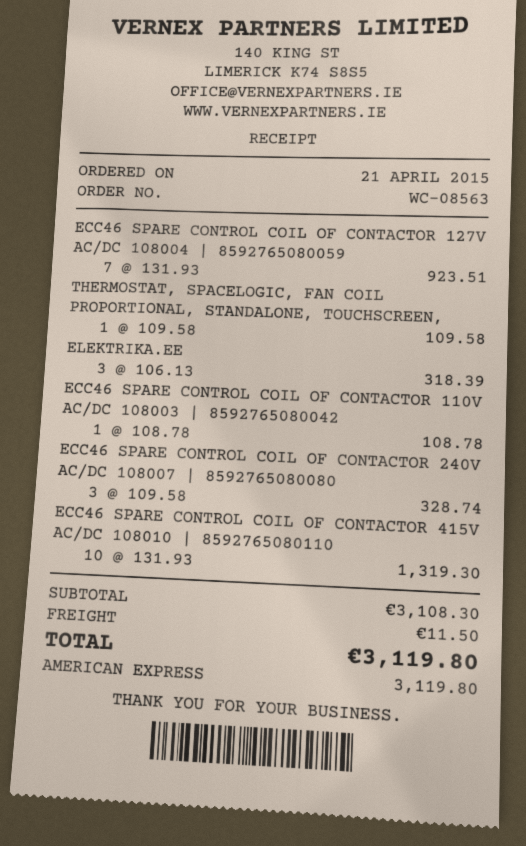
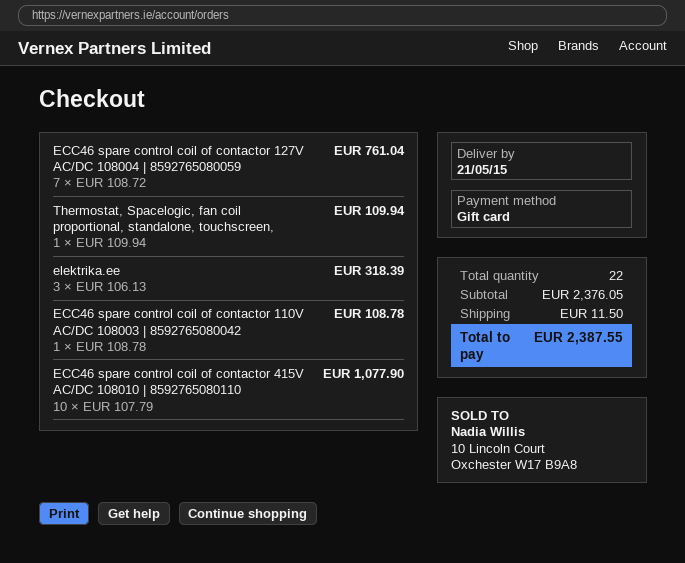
payment method: American Express -> gift card
ECC46 SPARE CONTROL COIL OF CONTACTOR 127V AC/DC 108004 | 8592765080059: 7 x 131.93 = 923.51 -> 7 x 108.72 = 761.04
THERMOSTAT, SPACELOGIC, FAN COIL PROPORTIONAL, STANDALONE, TOUCHSCREEN,: 1 x 109.58 = 109.58 -> 1 x 109.94 = 109.94
ECC46 SPARE CONTROL COIL OF CONTACTOR 240V AC/DC 108007 | 8592765080080: 3 x 109.58 = 328.74 -> none
ECC46 SPARE CONTROL COIL OF CONTACTOR 415V AC/DC 108010 | 8592765080110: 10 x 131.93 = 1319.30 -> 10 x 107.79 = 1077.90
subtotal: 3108.30 -> 2376.05
total: 3119.80 -> 2387.55

